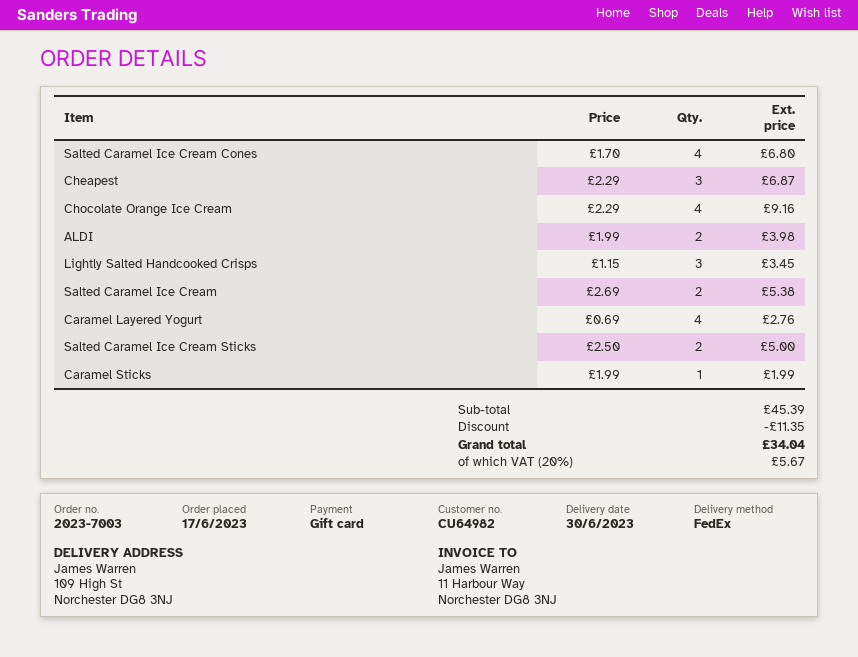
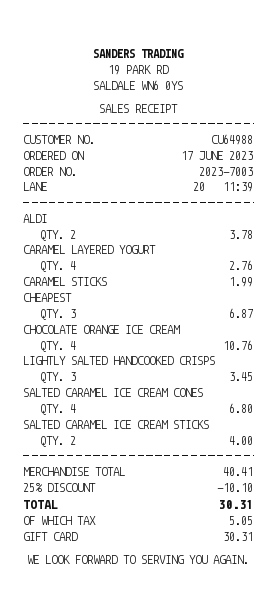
customer number: CU64982 -> CU64988
Chocolate Orange Ice Cream: 4 for 9.16 -> 4 for 10.76
ALDI: 2 for 3.98 -> 2 for 3.78
Salted Caramel Ice Cream: 2 for 5.38 -> none
Salted Caramel Ice Cream Sticks: 2 for 5.00 -> 2 for 4.00
subtotal: 45.39 -> 40.41
discount: 11.35 -> 10.10
tax: 5.67 -> 5.05
total: 34.04 -> 30.31

